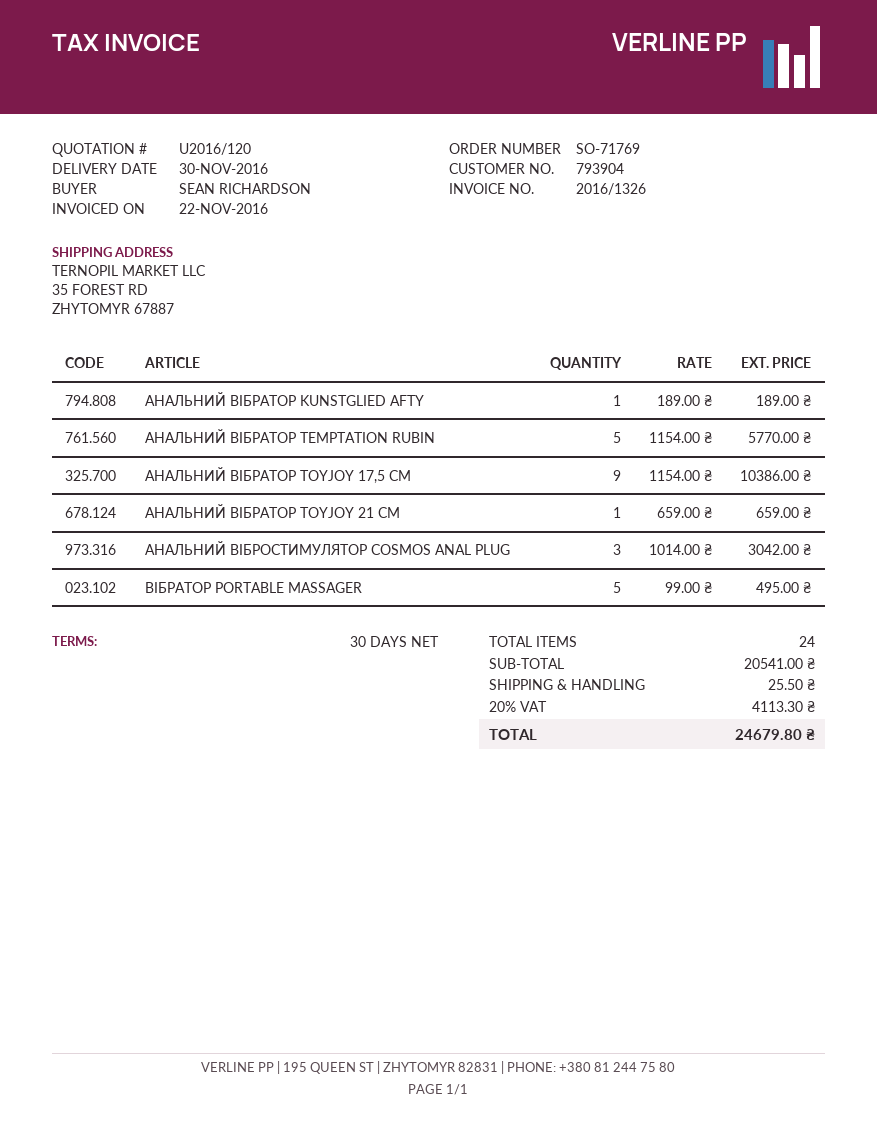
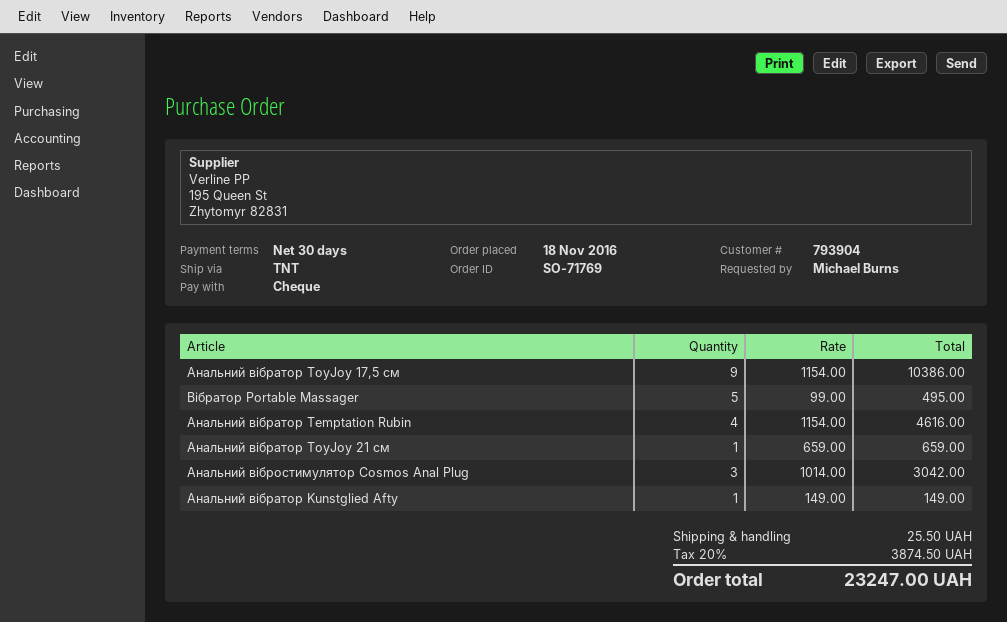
ordered by: SEAN RICHARDSON -> Michael Burns
АНАЛЬНИЙ ВІБРАТОР KUNSTGLIED AFTY: 1 x 189.00 = 189.00 -> 1 x 149.00 = 149.00
АНАЛЬНИЙ ВІБРАТОР TEMPTATION RUBIN: 5 x 1154.00 = 5770.00 -> 4 x 1154.00 = 4616.00
tax: 20% = 4113.30 -> 20% = 3874.50
total: 24679.80 -> 23247.00

